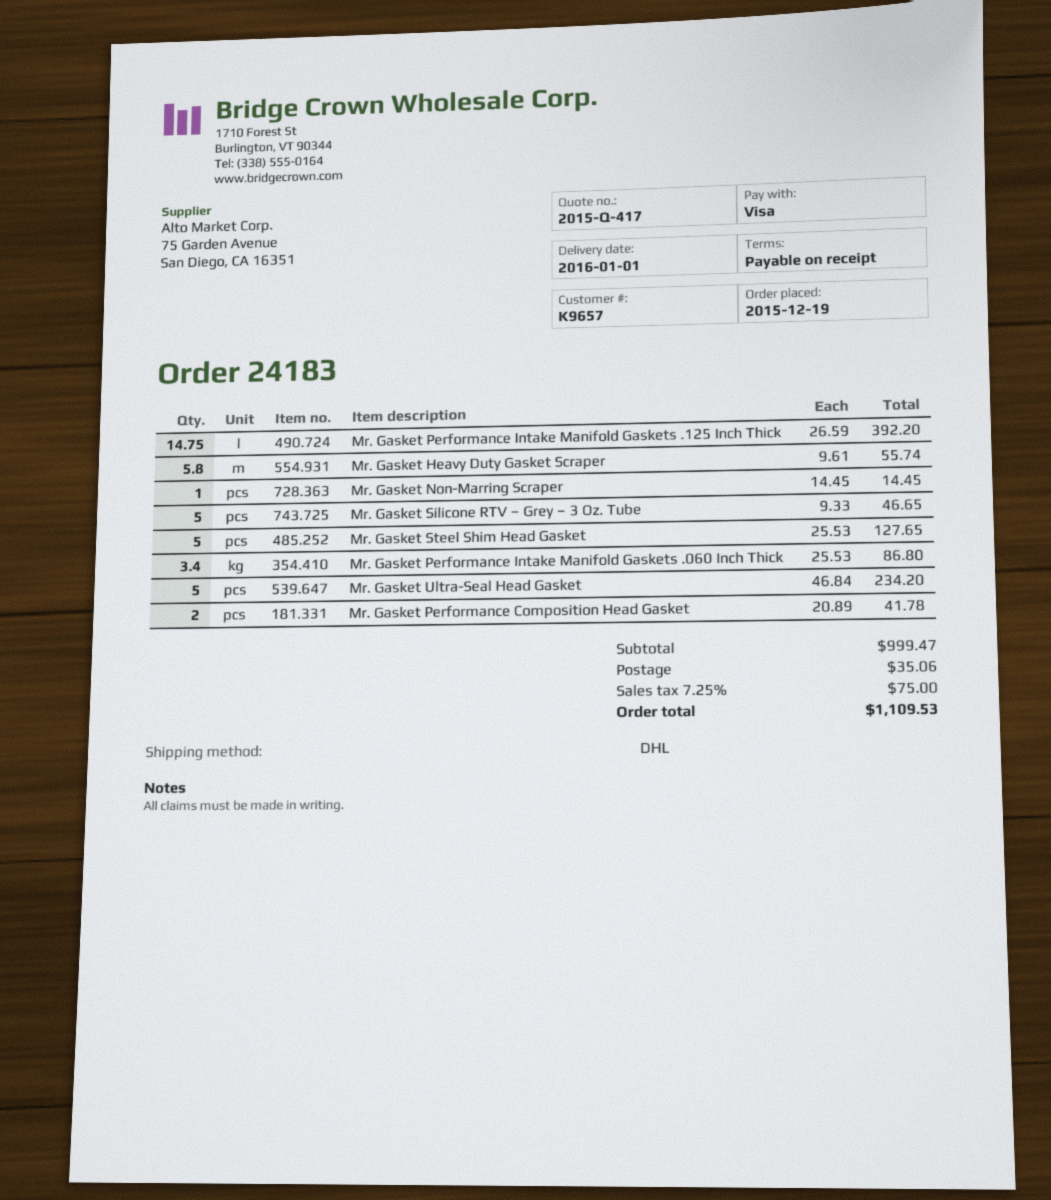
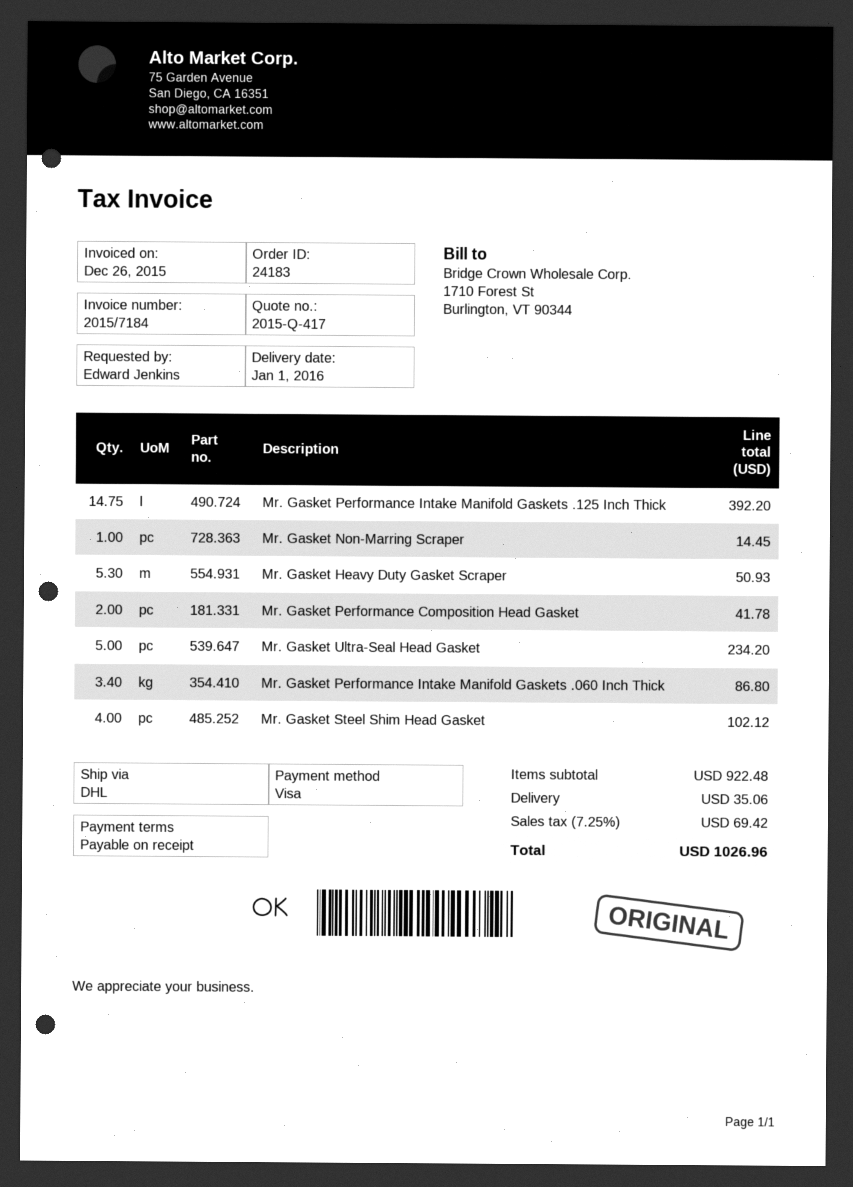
Mr. Gasket Heavy Duty Gasket Scraper: 5.8 for 55.74 -> 5.3 for 50.93
Mr. Gasket Silicone RTV – Grey – 3 Oz. Tube: 5 for 46.65 -> none
Mr. Gasket Steel Shim Head Gasket: 5 for 127.65 -> 4 for 102.12
subtotal: 999.47 -> 922.48
tax: 7.25% = 75.00 -> 7.25% = 69.42
total: 1109.53 -> 1026.96

